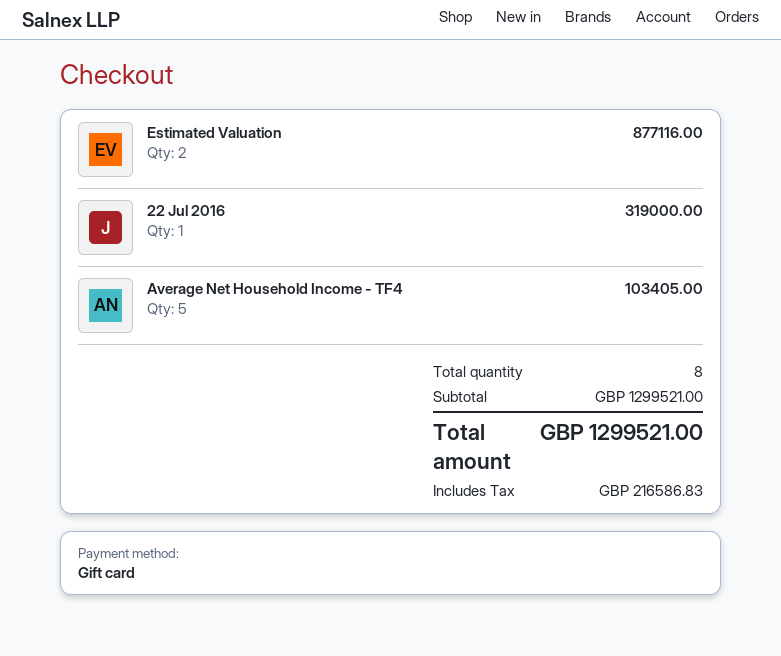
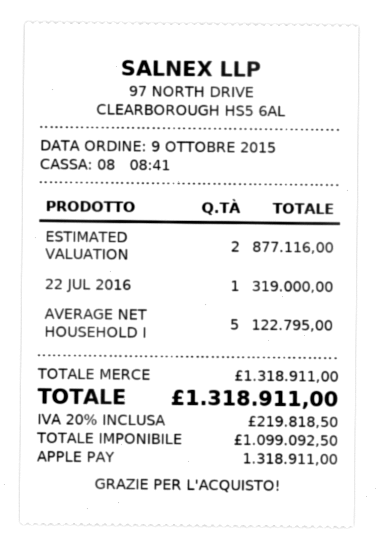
payment method: gift card -> Apple Pay
Average Net Household Income - TF4: 5 for 103405.00 -> 5 for 122795.00
subtotal: 1299521.00 -> 1318911.00
tax: 216586.83 -> 219818.50
total: 1299521.00 -> 1318911.00

